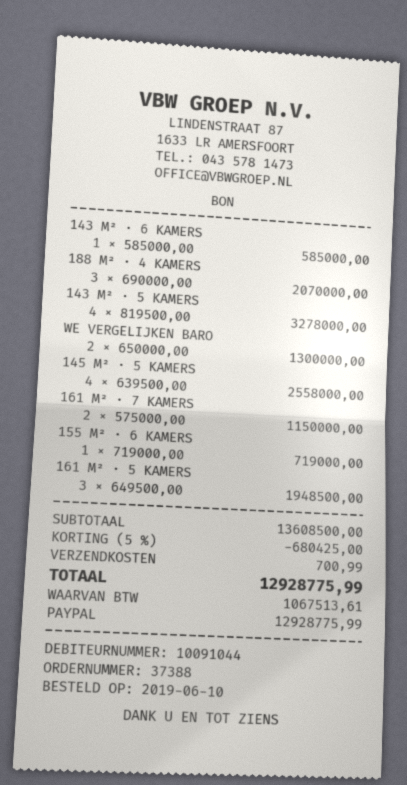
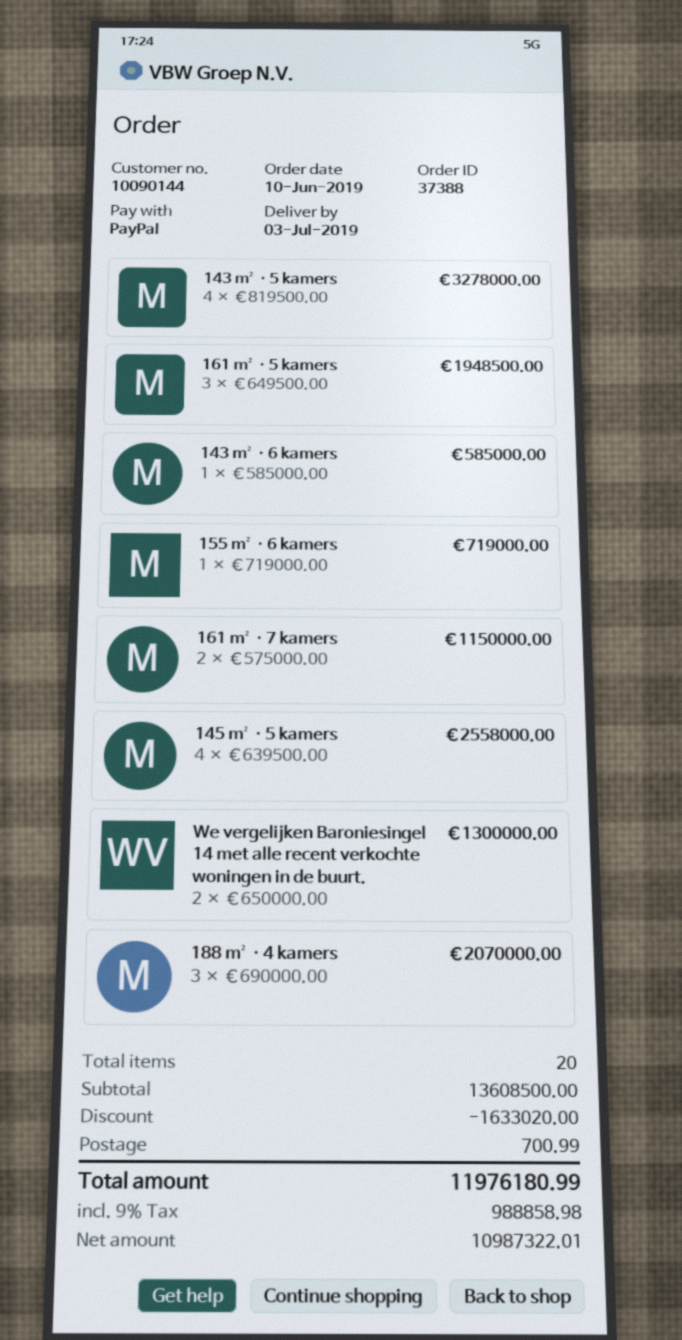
customer number: 10091044 -> 10090144
discount: 680425.00 -> 1633020.00
tax: 1067513.61 -> 988858.98
total: 12928775.99 -> 11976180.99

